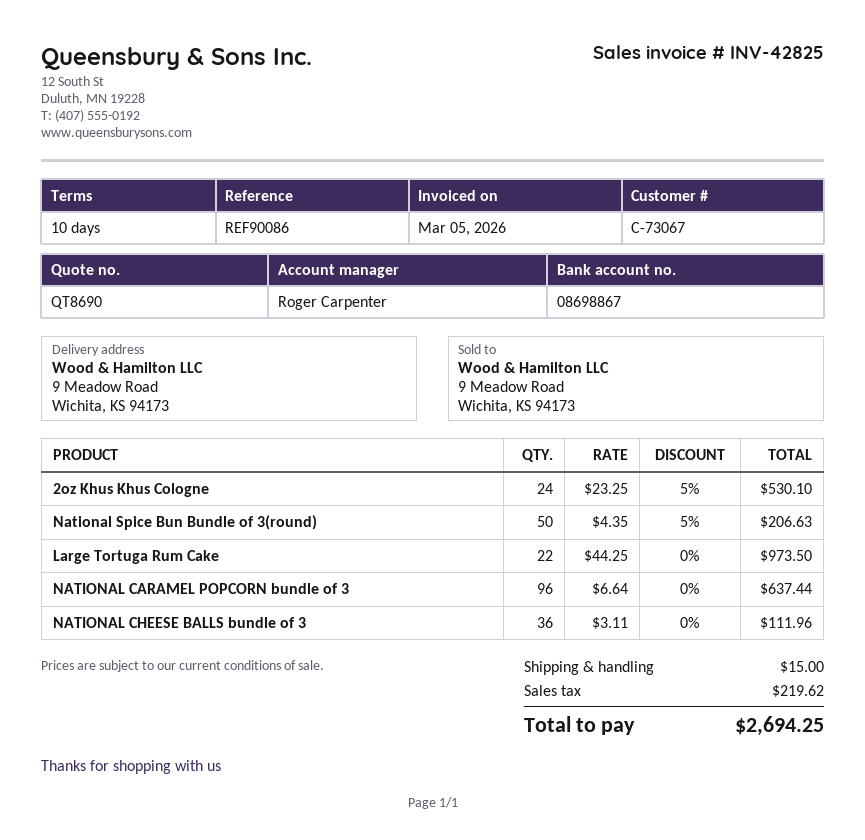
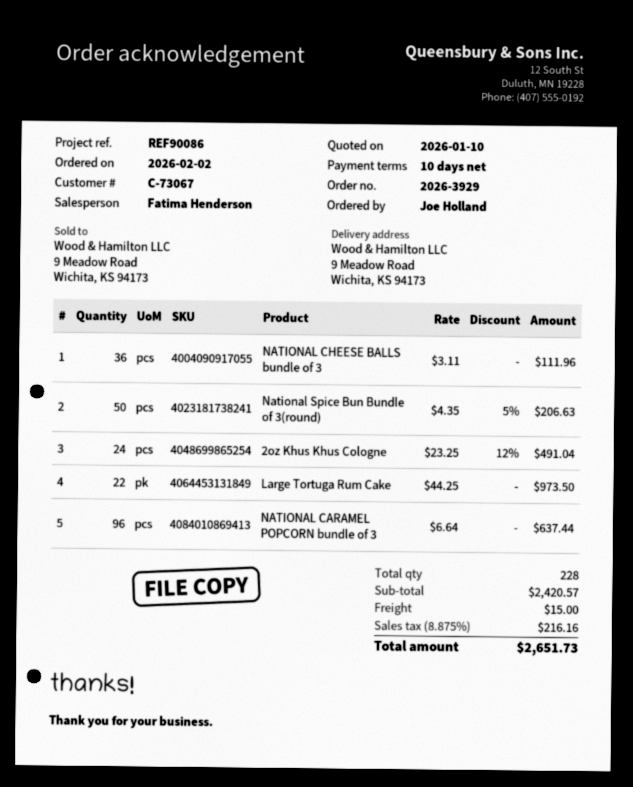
sales rep: Roger Carpenter -> Fatima Henderson
2oz Khus Khus Cologne: 24 x 23.25 - 5% = 530.10 -> 24 x 23.25 - 12% = 491.04
tax: 219.62 -> 216.16
total: 2694.25 -> 2651.73

